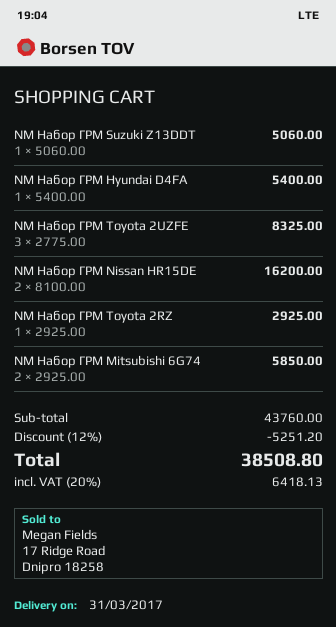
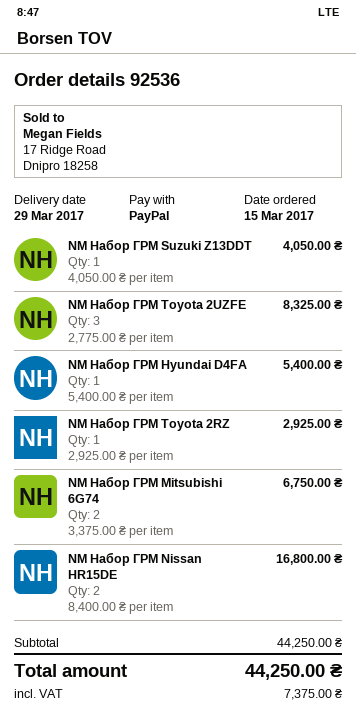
delivery date: 2017-03-31 -> 2017-03-29
NM Набор ГРМ Suzuki Z13DDT: 1 x 5060.00 = 5060.00 -> 1 x 4050.00 = 4050.00
NM Набор ГРМ Nissan HR15DE: 2 x 8100.00 = 16200.00 -> 2 x 8400.00 = 16800.00
NM Набор ГРМ Mitsubishi 6G74: 2 x 2925.00 = 5850.00 -> 2 x 3375.00 = 6750.00
subtotal: 43760.00 -> 44250.00
discount: 12% = 5251.20 -> none
tax: 6418.13 -> 7375.00
total: 38508.80 -> 44250.00

